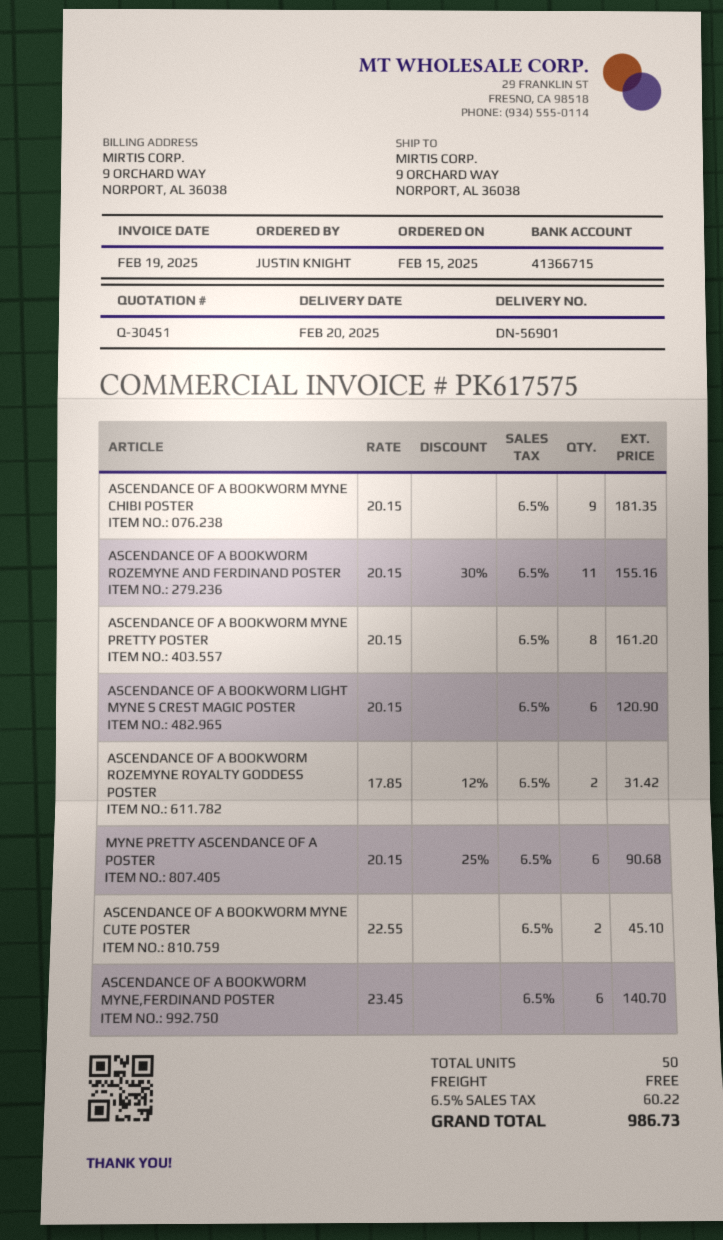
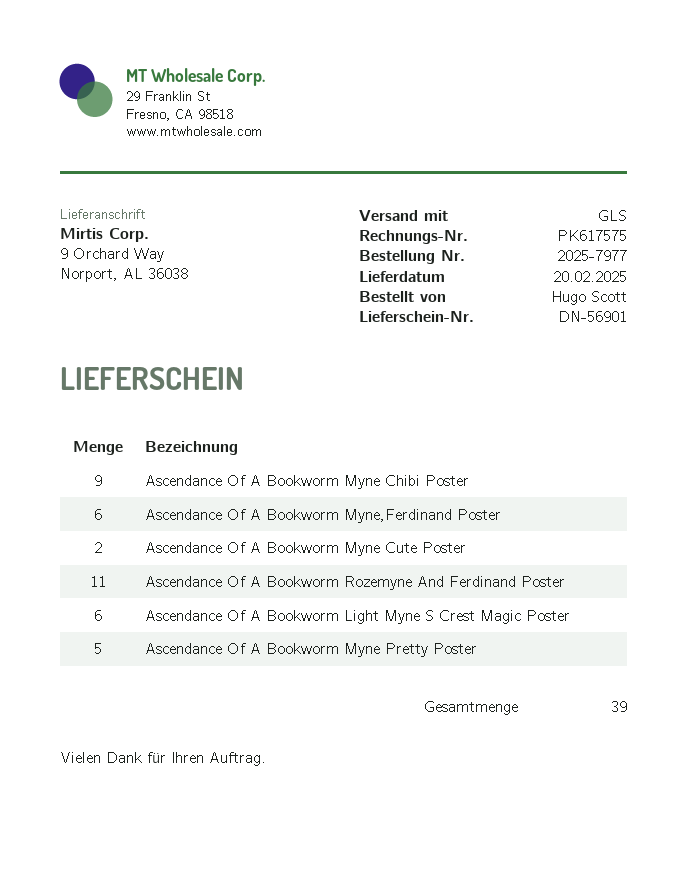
ordered by: JUSTIN KNIGHT -> Hugo Scott
ASCENDANCE OF A BOOKWORM MYNE PRETTY POSTER: 8 -> 5
ASCENDANCE OF A BOOKWORM ROZEMYNE ROYALTY GODDESS POSTER: 2 -> none
MYNE PRETTY ASCENDANCE OF A POSTER: 6 -> none
total quantity: 50 -> 39

